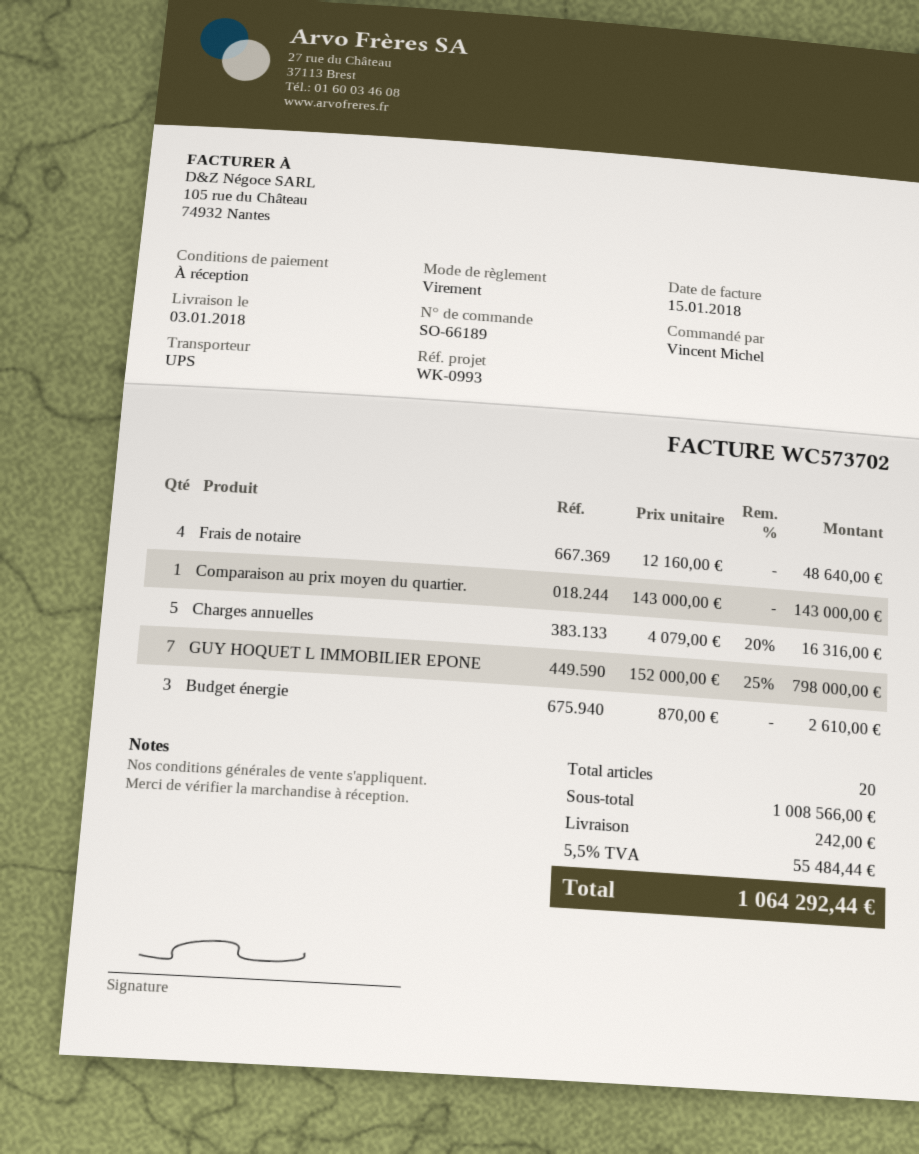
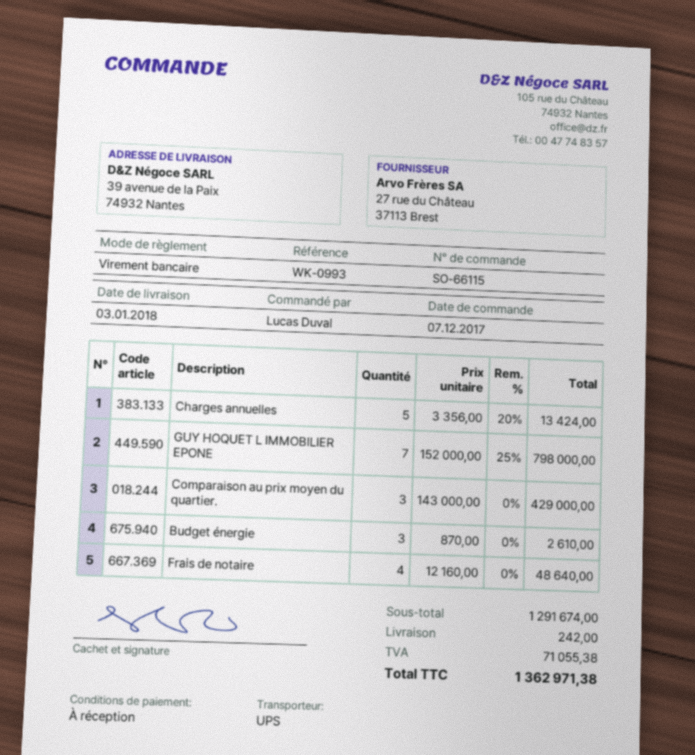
order number: SO-66189 -> SO-66115
ordered by: Vincent Michel -> Lucas Duval
Comparaison au prix moyen du quartier.: 1 x 143000.00 = 143000.00 -> 3 x 143000.00 = 429000.00
Charges annuelles: 5 x 4079.00 - 20% = 16316.00 -> 5 x 3356.00 - 20% = 13424.00
subtotal: 1008566.00 -> 1291674.00
tax: 55484.44 -> 71055.38
total: 1064292.44 -> 1362971.38

